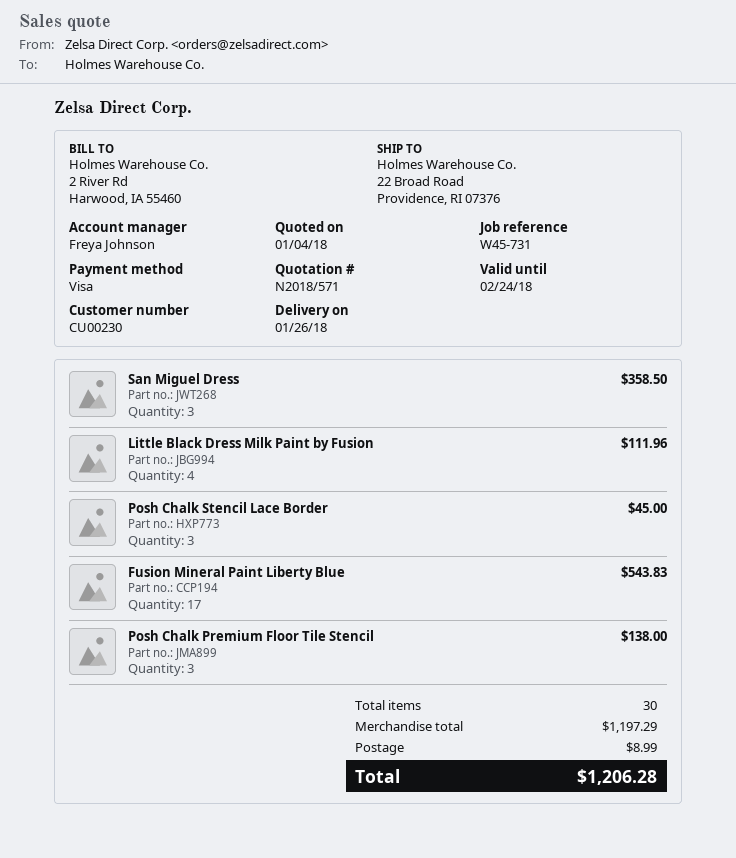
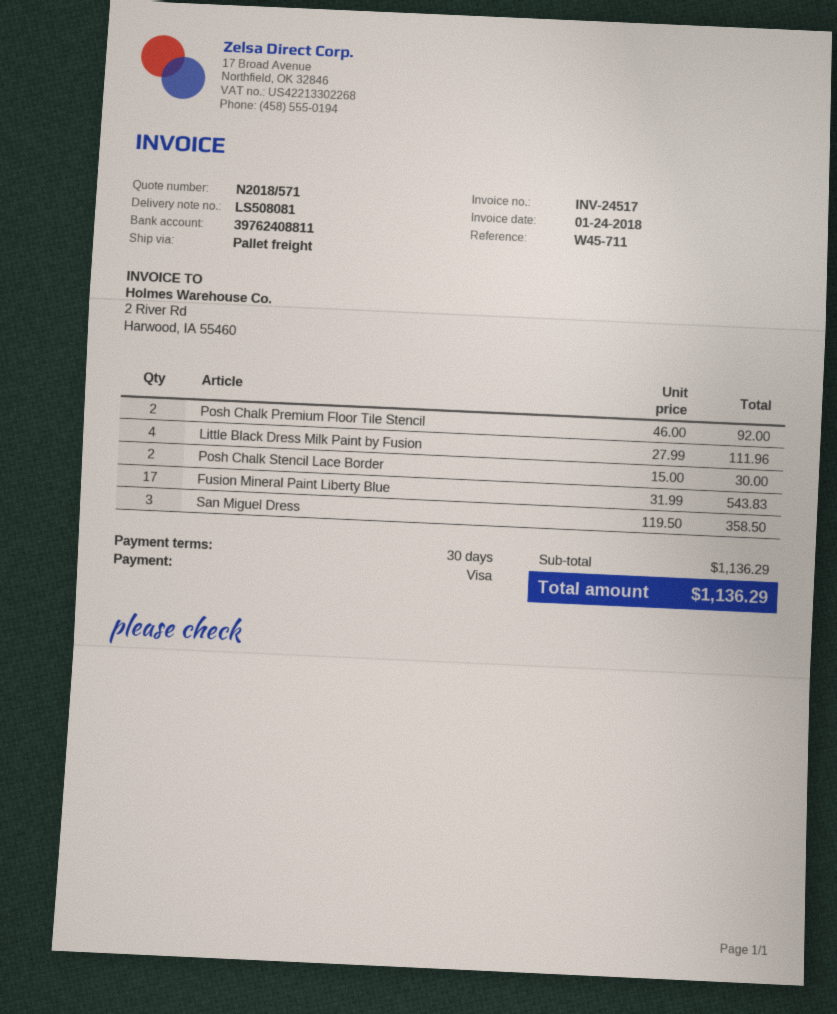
reference: W45-731 -> W45-711
Posh Chalk Stencil Lace Border: 3 for 45.00 -> 2 for 30.00
Posh Chalk Premium Floor Tile Stencil: 3 for 138.00 -> 2 for 92.00
subtotal: 1197.29 -> 1136.29
shipping: 8.99 -> none
total: 1206.28 -> 1136.29

